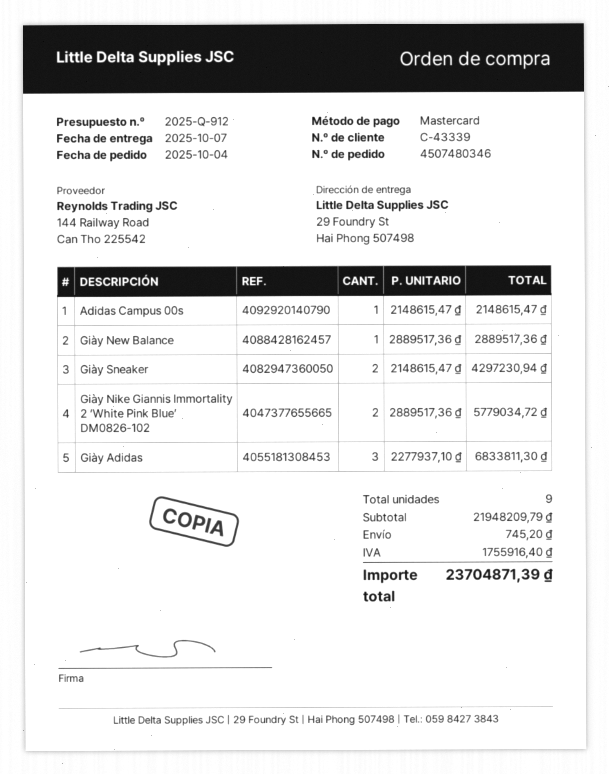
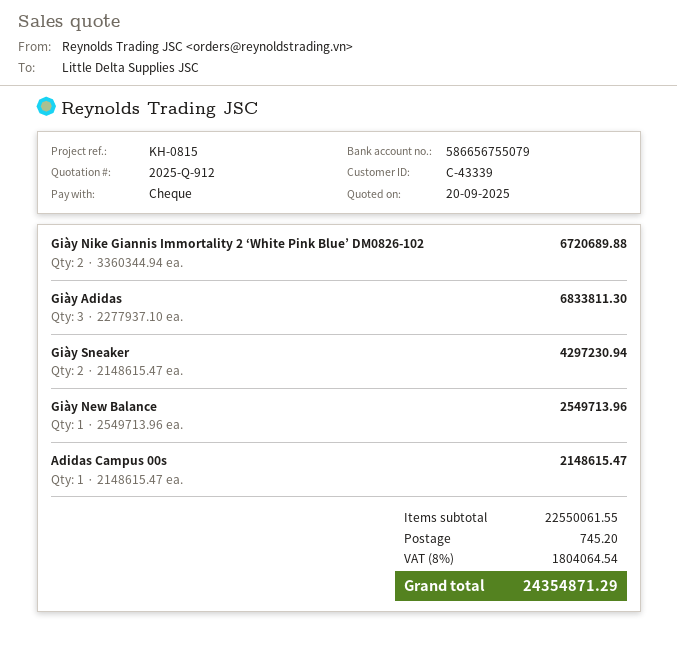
payment method: Mastercard -> cheque
Giày New Balance: 1 x 2889517.36 = 2889517.36 -> 1 x 2549713.96 = 2549713.96
Giày Nike Giannis Immortality 2 ‘White Pink Blue’ DM0826-102: 2 x 2889517.36 = 5779034.72 -> 2 x 3360344.94 = 6720689.88
subtotal: 21948209.79 -> 22550061.55
tax: 1755916.40 -> 1804064.54
total: 23704871.39 -> 24354871.29

